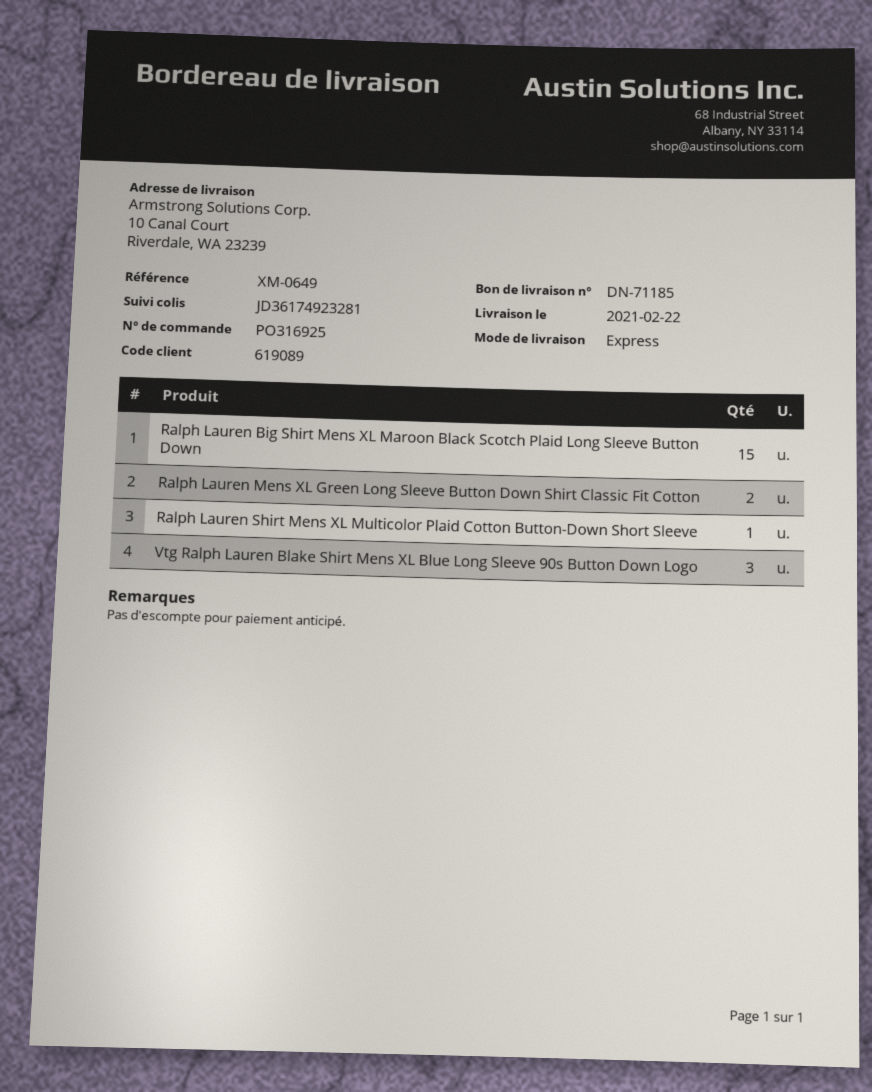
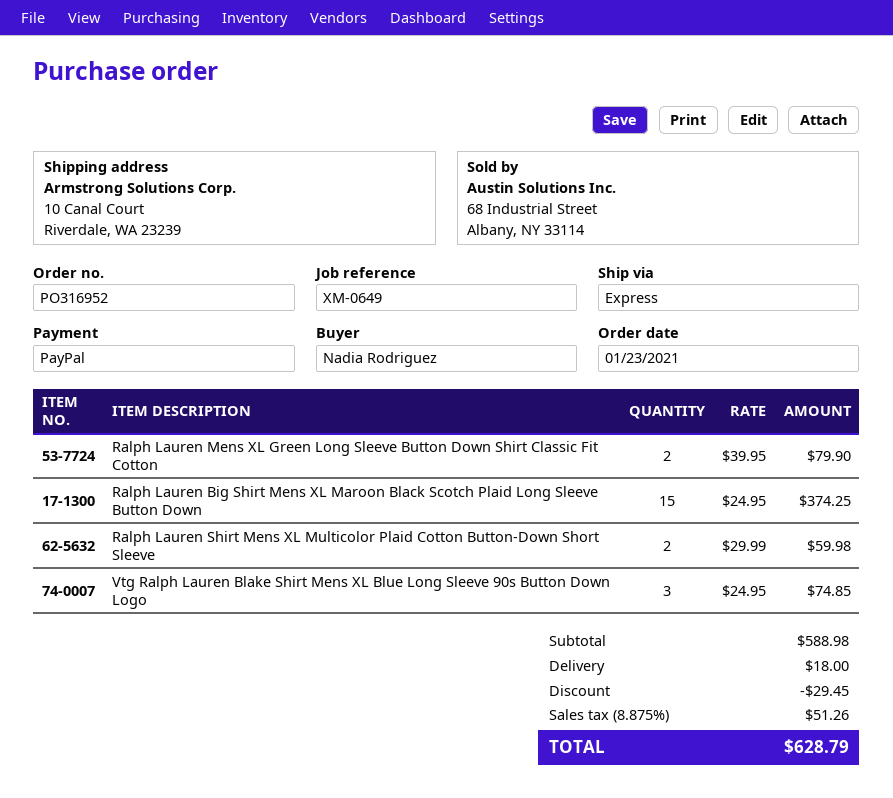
order number: PO316925 -> PO316952
Ralph Lauren Shirt Mens XL Multicolor Plaid Cotton Button-Down Short Sleeve: 1 -> 2

